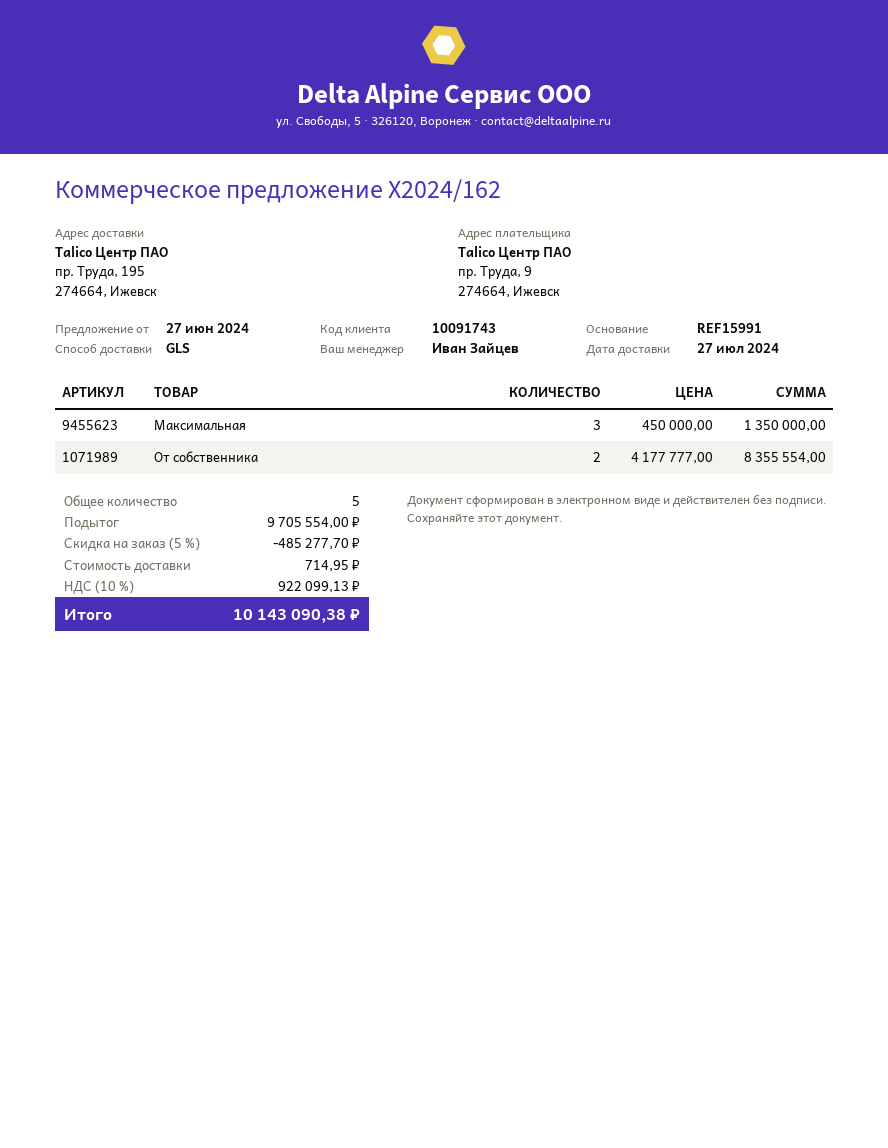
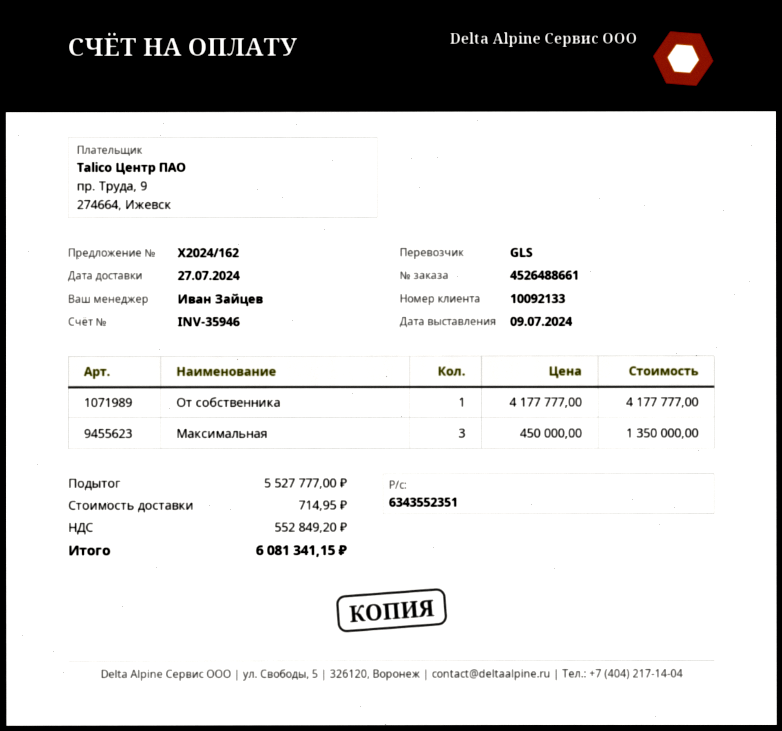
customer number: 10091743 -> 10092133
От собственника: 2 x 4177777.00 = 8355554.00 -> 1 x 4177777.00 = 4177777.00
subtotal: 9705554.00 -> 5527777.00
discount: 5% = 485277.70 -> none
tax: 922099.13 -> 552849.20
total: 10143090.38 -> 6081341.15

